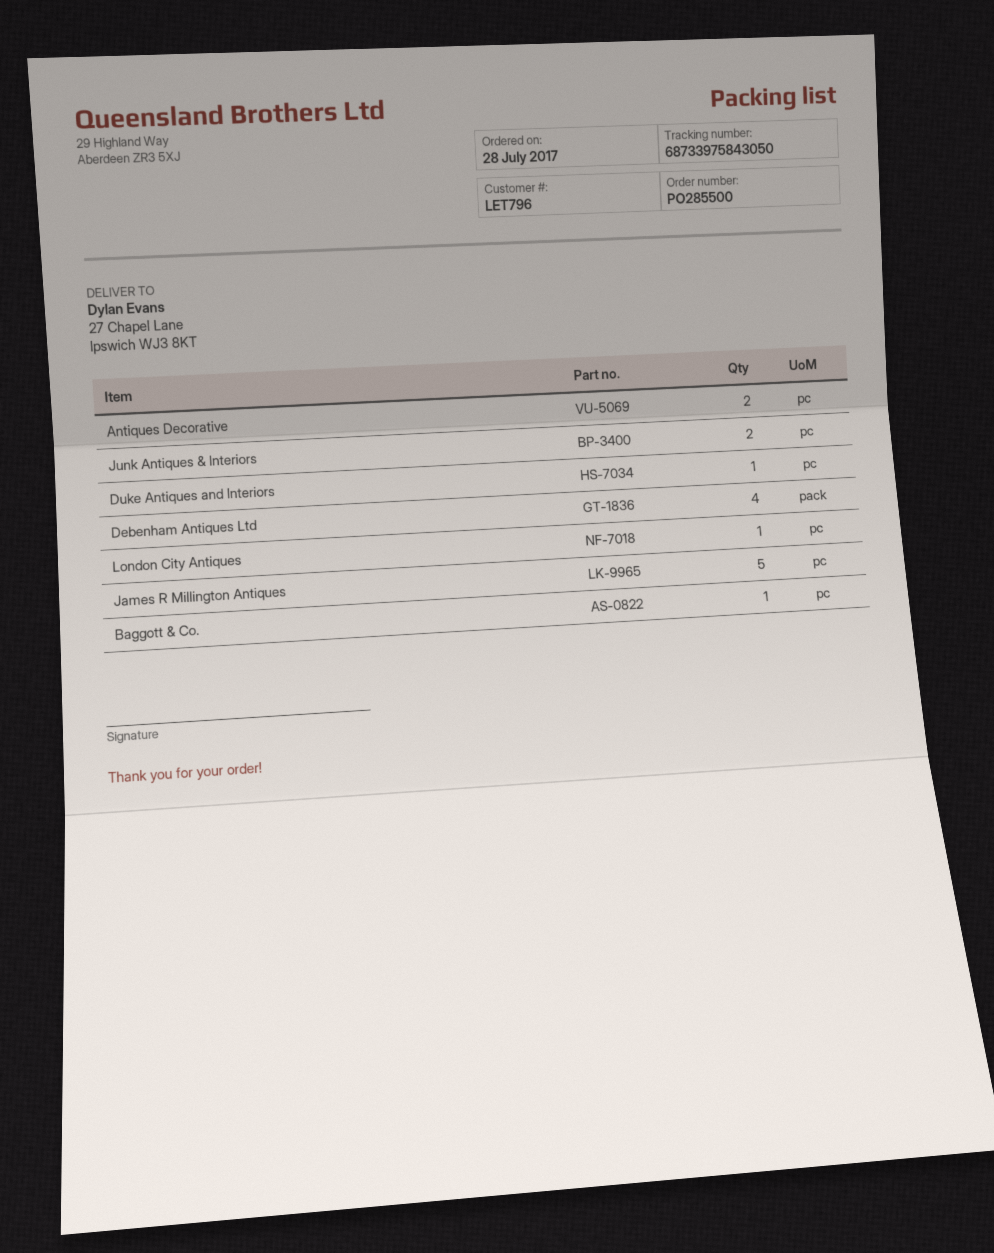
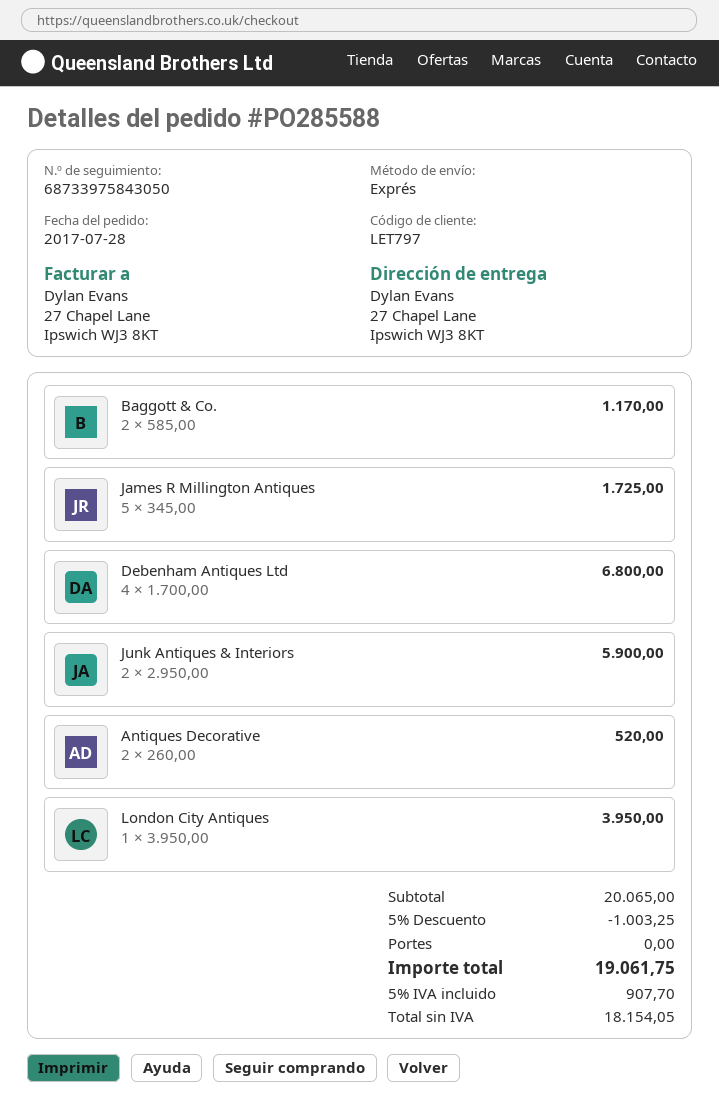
order number: PO285500 -> PO285588
customer number: LET796 -> LET797
Duke Antiques and Interiors: 1 -> none
Baggott & Co.: 1 -> 2

